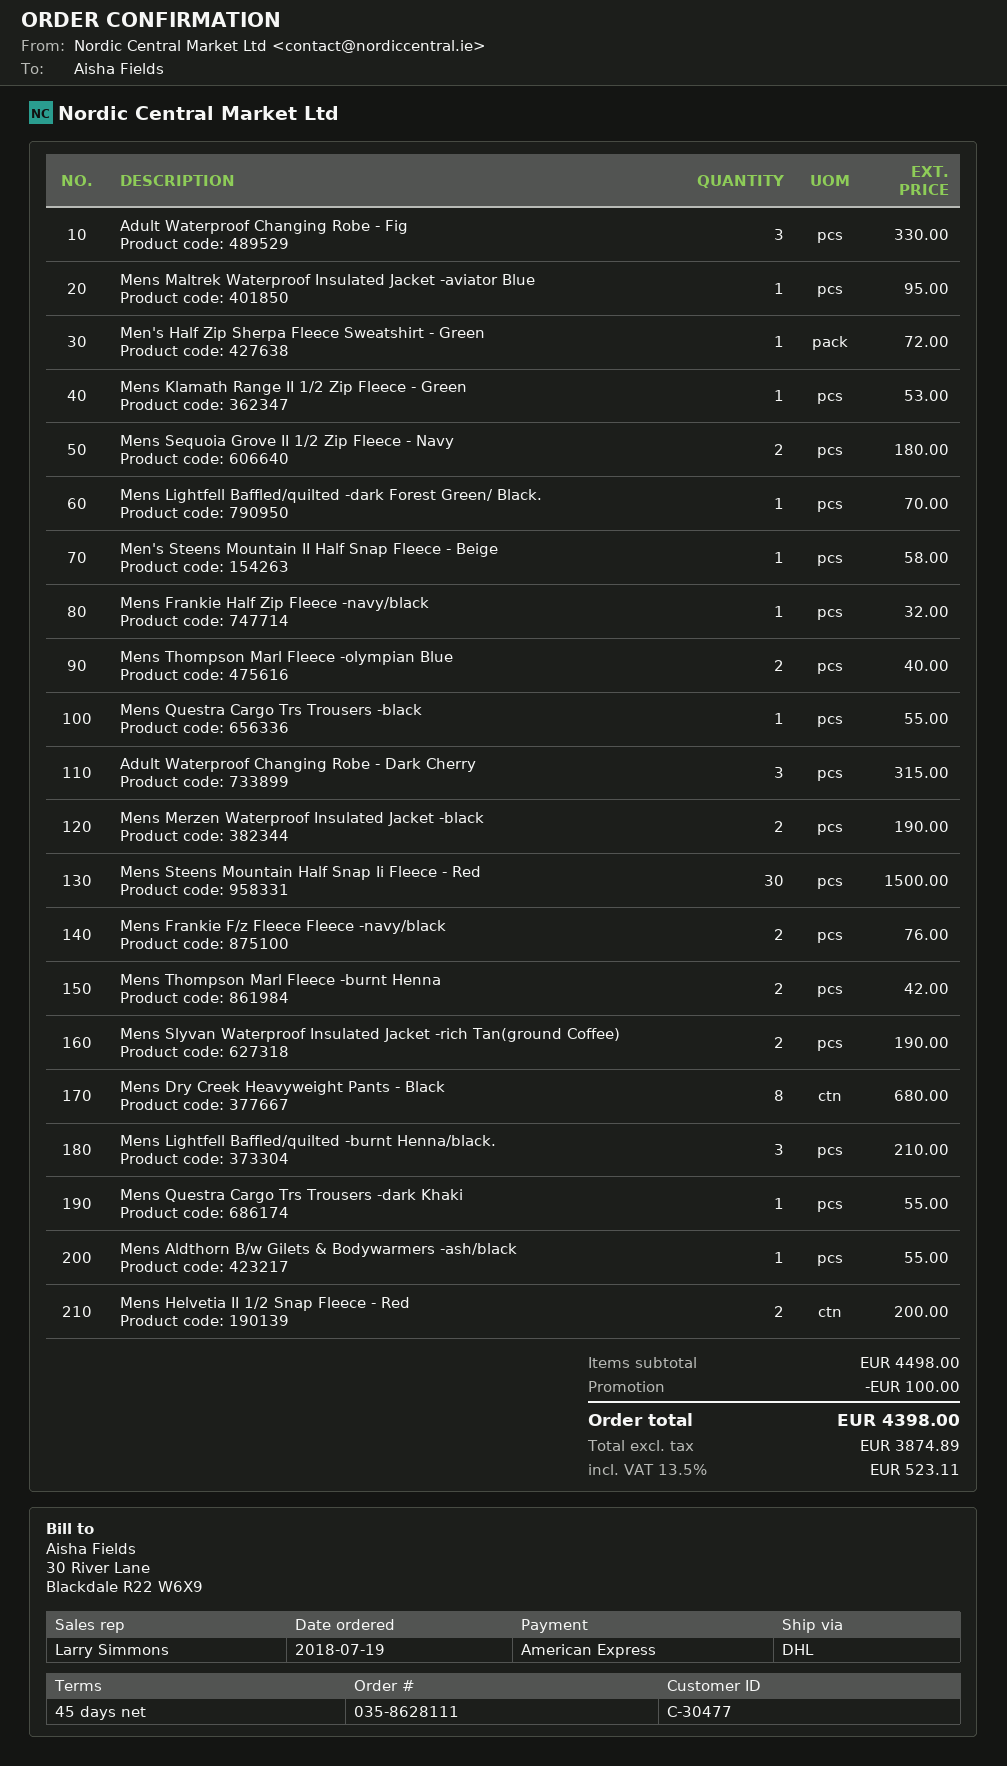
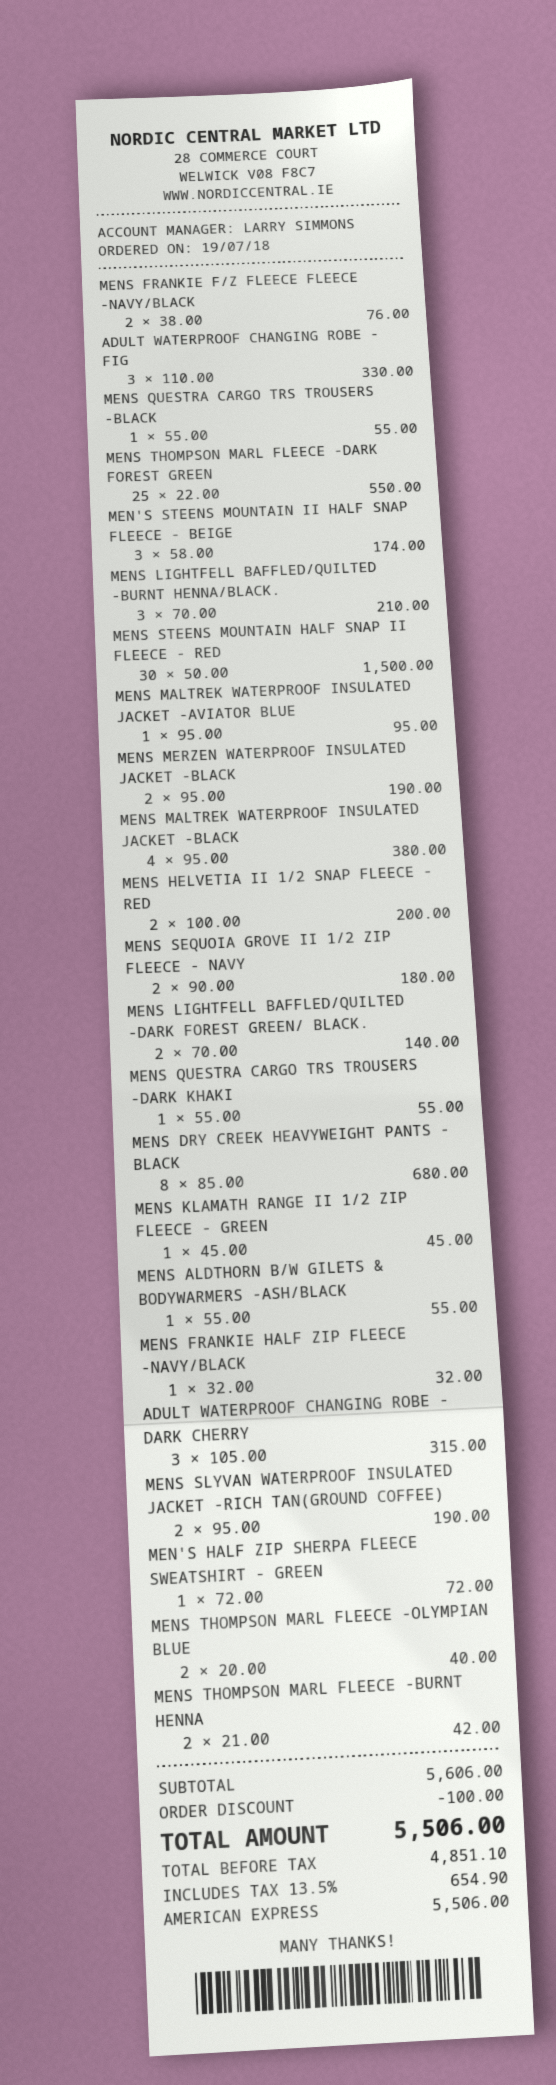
Mens Klamath Range II 1/2 Zip Fleece - Green: 1 for 53.00 -> 1 for 45.00
Mens Lightfell Baffled/quilted -dark Forest Green/ Black.: 1 for 70.00 -> 2 for 140.00
Men's Steens Mountain II Half Snap Fleece - Beige: 1 for 58.00 -> 3 for 174.00
MENS THOMPSON MARL FLEECE -DARK FOREST GREEN: none -> 25 for 550.00
MENS MALTREK WATERPROOF INSULATED JACKET -BLACK: none -> 4 for 380.00
subtotal: 4498.00 -> 5606.00
net: 3874.89 -> 4851.10
tax: 13.5% = 523.11 -> 13.5% = 654.90
total: 4398.00 -> 5506.00

